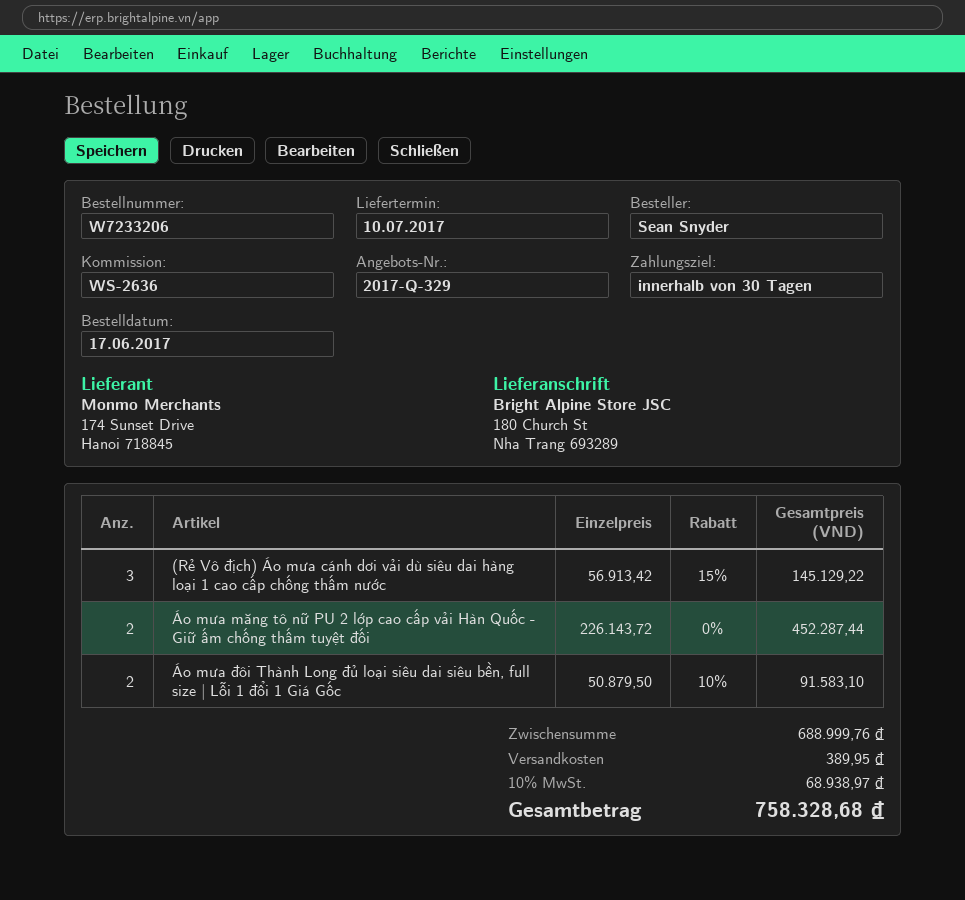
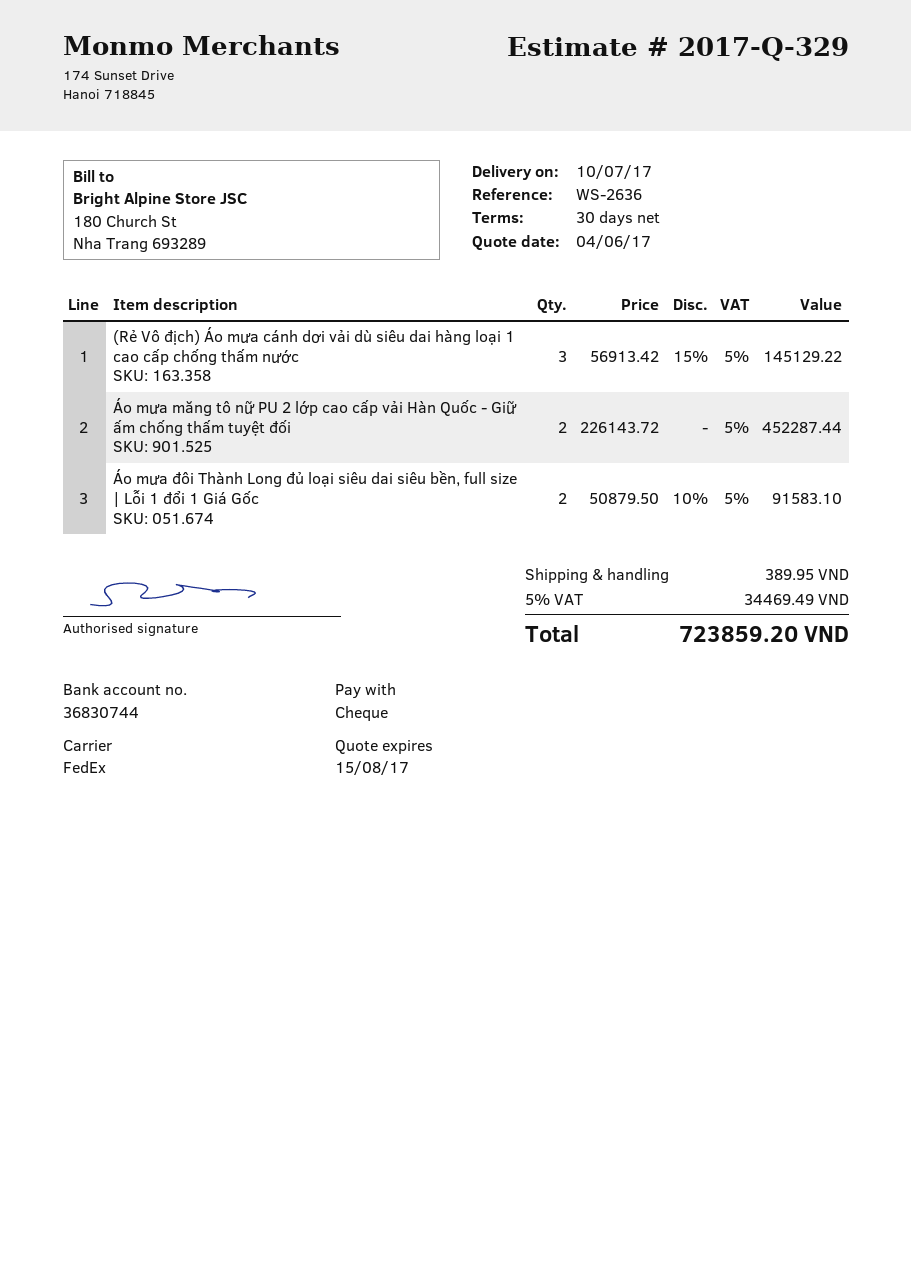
tax: 10% = 68938.97 -> 5% = 34469.49
total: 758328.68 -> 723859.20

